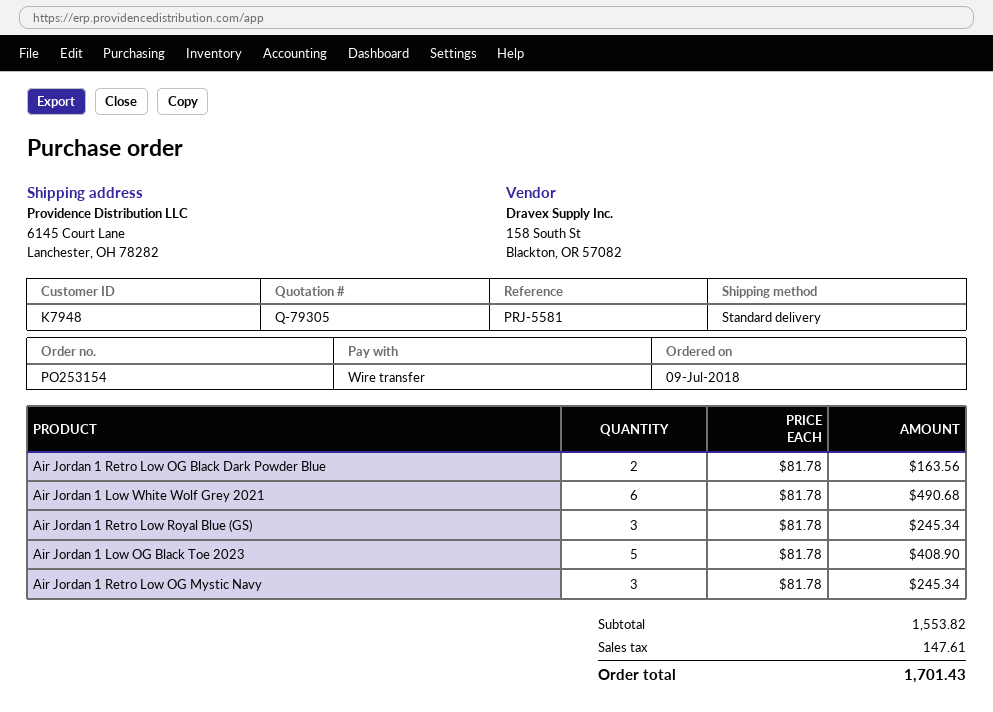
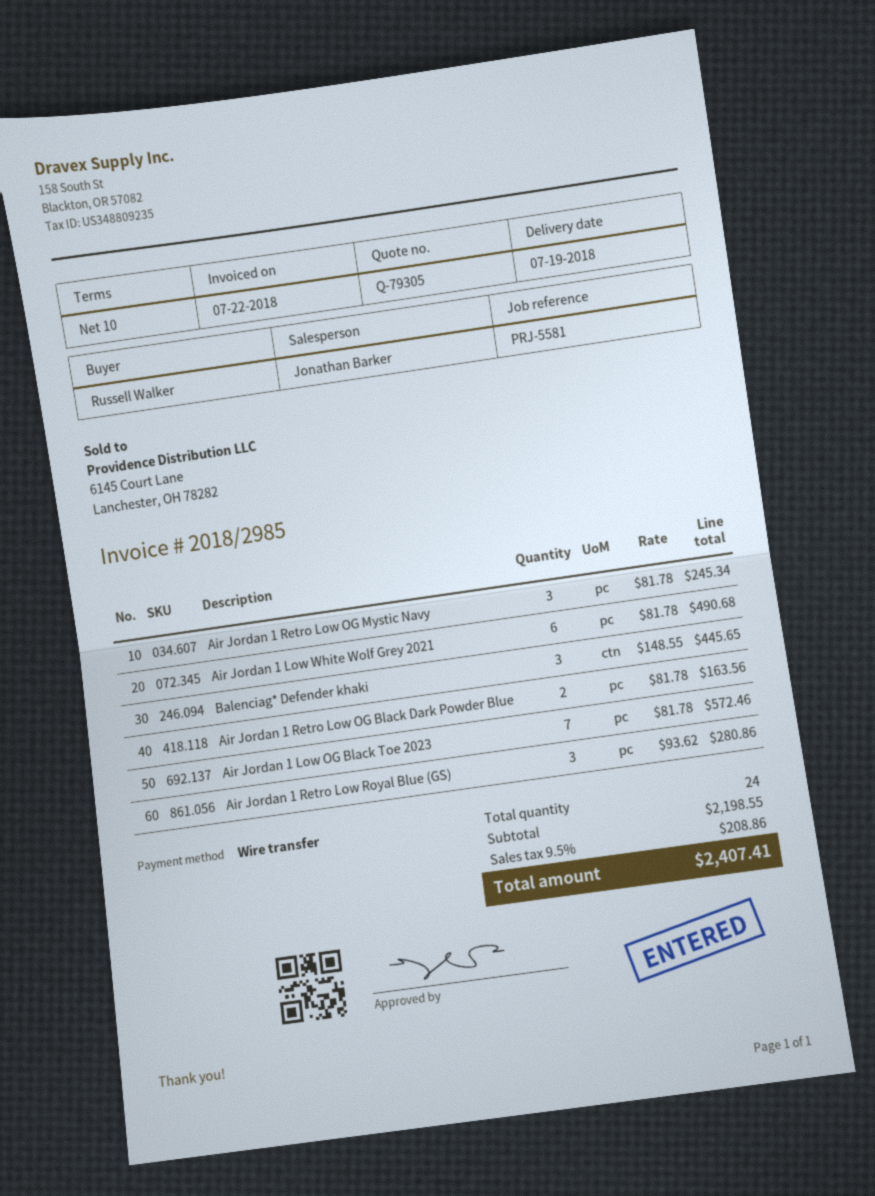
Air Jordan 1 Retro Low Royal Blue (GS): 3 x 81.78 = 245.34 -> 3 x 93.62 = 280.86
Air Jordan 1 Low OG Black Toe 2023: 5 x 81.78 = 408.90 -> 7 x 81.78 = 572.46
Balenciag* Defender khaki: none -> 3 x 148.55 = 445.65
subtotal: 1553.82 -> 2198.55
tax: 147.61 -> 208.86
total: 1701.43 -> 2407.41

